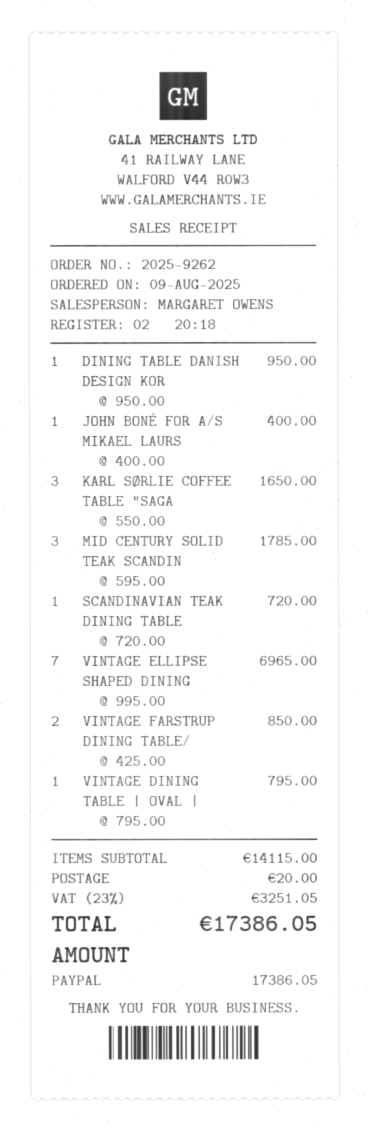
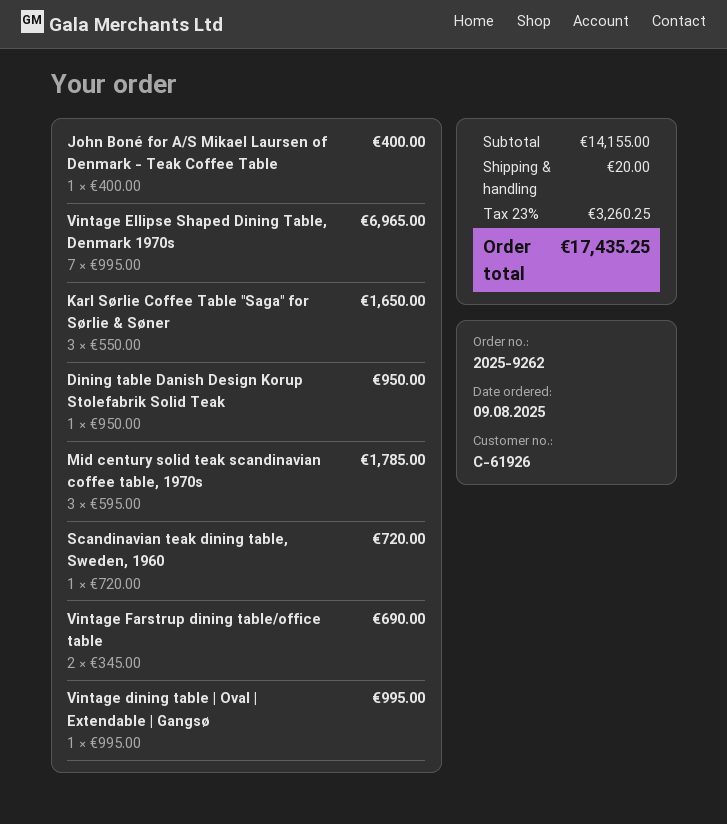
VINTAGE FARSTRUP DINING TABLE/: 2 x 425.00 = 850.00 -> 2 x 345.00 = 690.00
VINTAGE DINING TABLE | OVAL |: 1 x 795.00 = 795.00 -> 1 x 995.00 = 995.00
subtotal: 14115.00 -> 14155.00
tax: 23% = 3251.05 -> 23% = 3260.25
total: 17386.05 -> 17435.25

